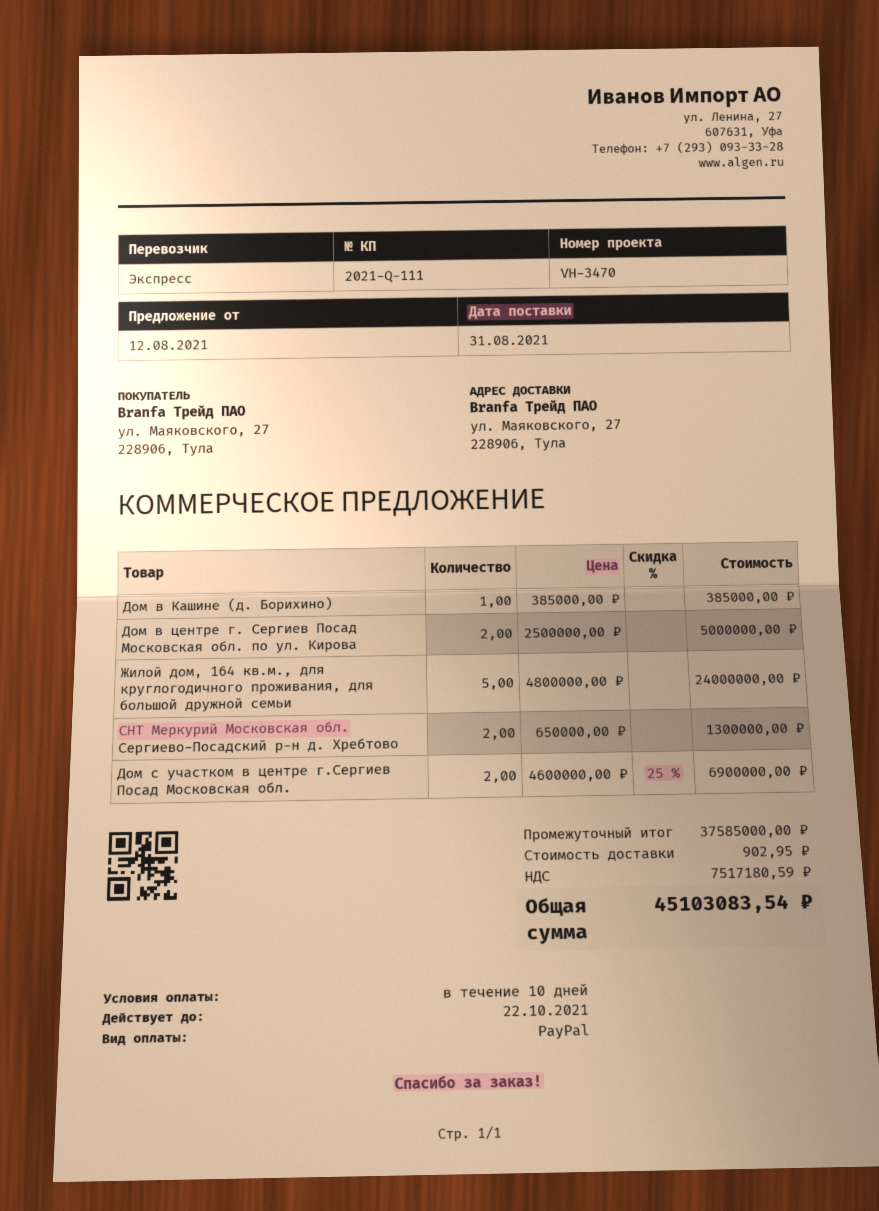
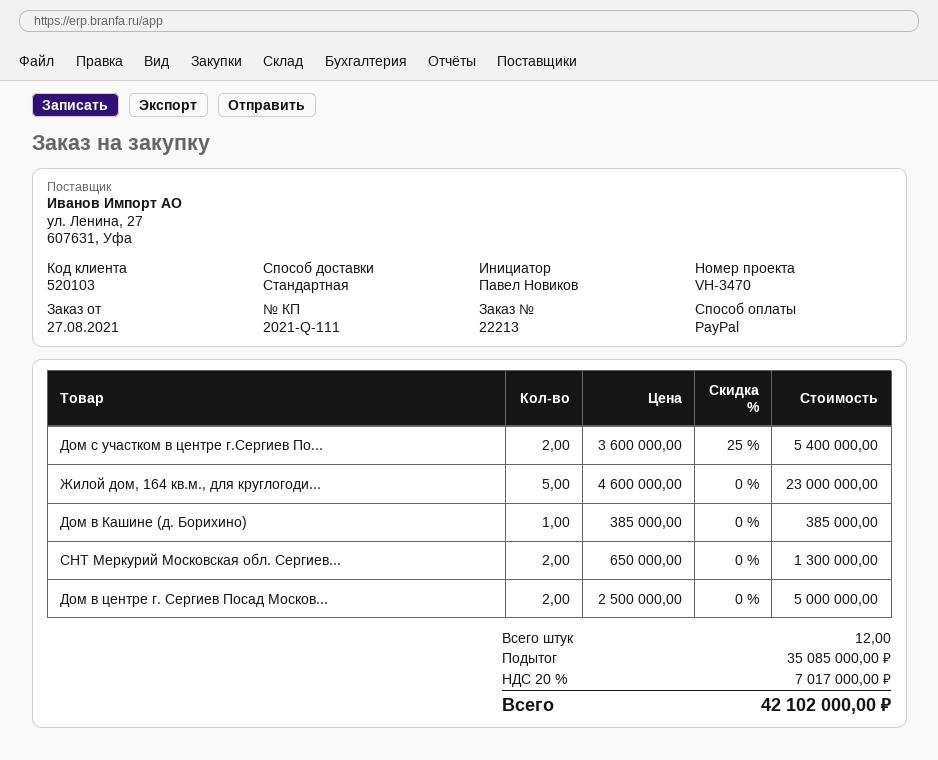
shipping method: express -> standard
Жилой дом, 164 кв.м., для круглогодичного проживания, для большой дружной семьи: 5 x 4800000.00 = 24000000.00 -> 5 x 4600000.00 = 23000000.00
Дом с участком в центре г.Сергиев Посад Московская обл.: 2 x 4600000.00 - 25% = 6900000.00 -> 2 x 3600000.00 - 25% = 5400000.00
subtotal: 37585000.00 -> 35085000.00
shipping: 902.95 -> none
tax: 7517180.59 -> 7017000.00
total: 45103083.54 -> 42102000.00

